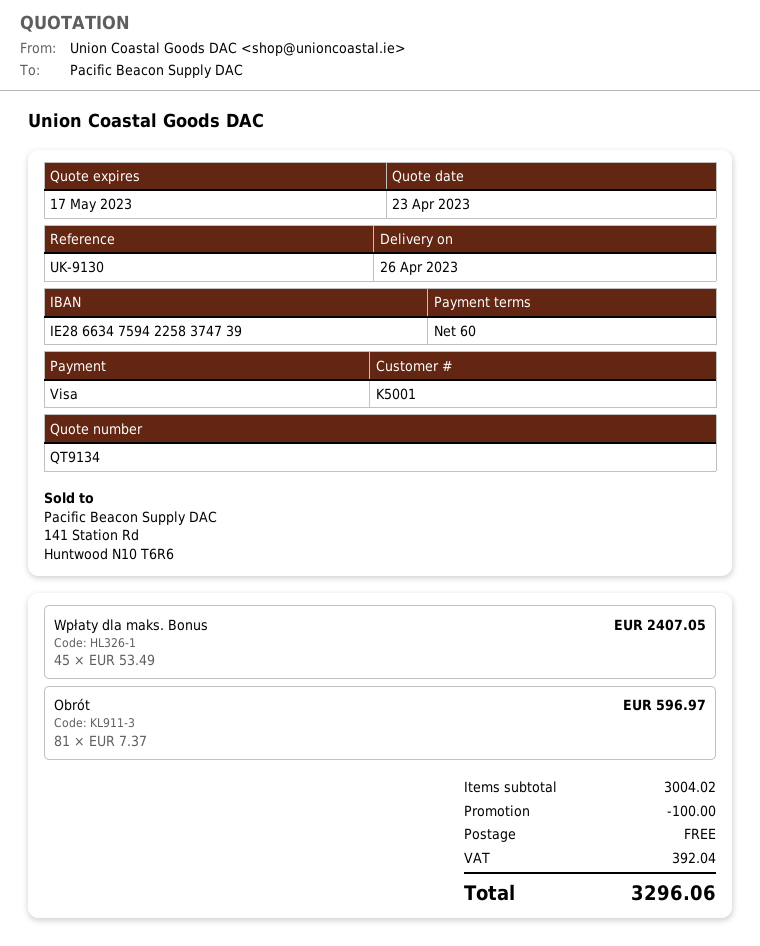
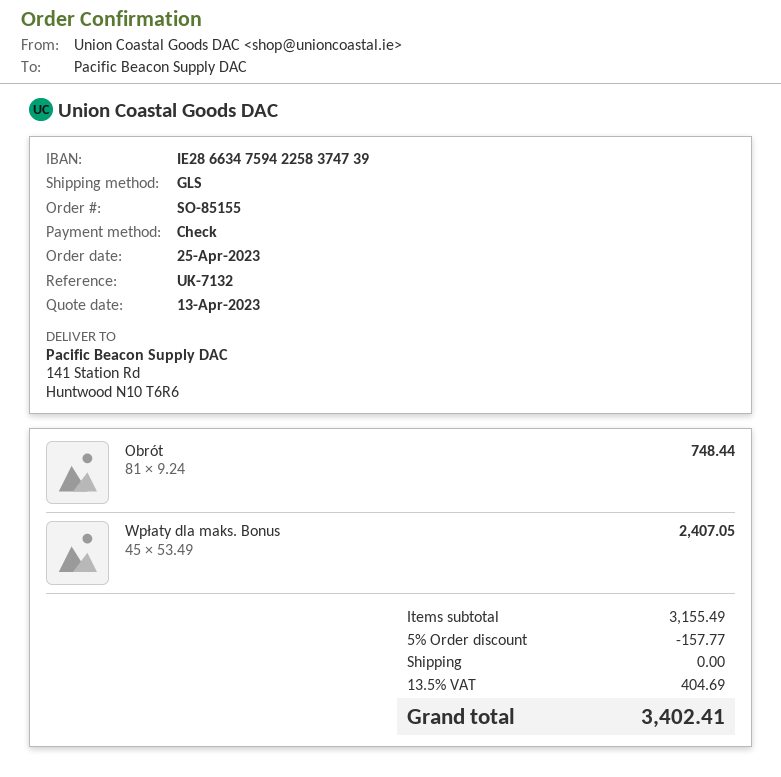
quote date: 2023-04-23 -> 2023-04-13
reference: UK-9130 -> UK-7132
payment method: Visa -> cheque
Obrót: 81 x 7.37 = 596.97 -> 81 x 9.24 = 748.44
subtotal: 3004.02 -> 3155.49
discount: 100.00 -> 157.77
tax: 392.04 -> 404.69
total: 3296.06 -> 3402.41

